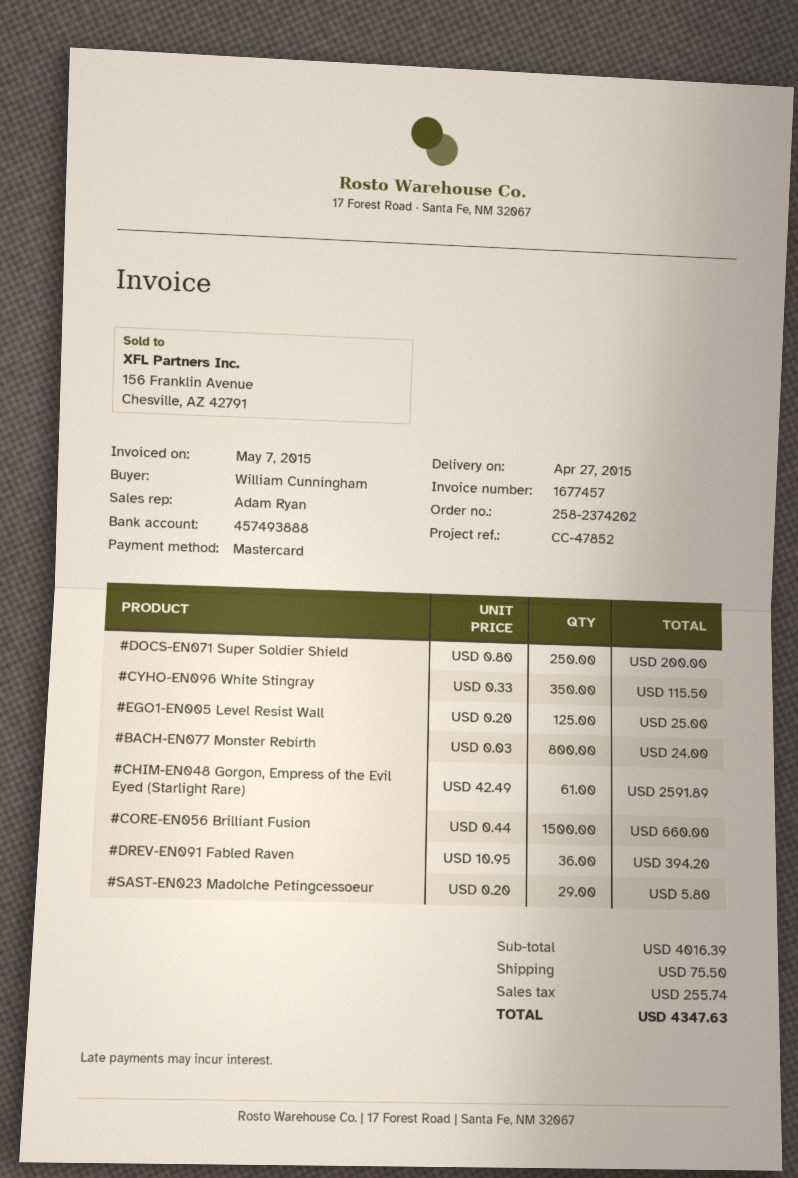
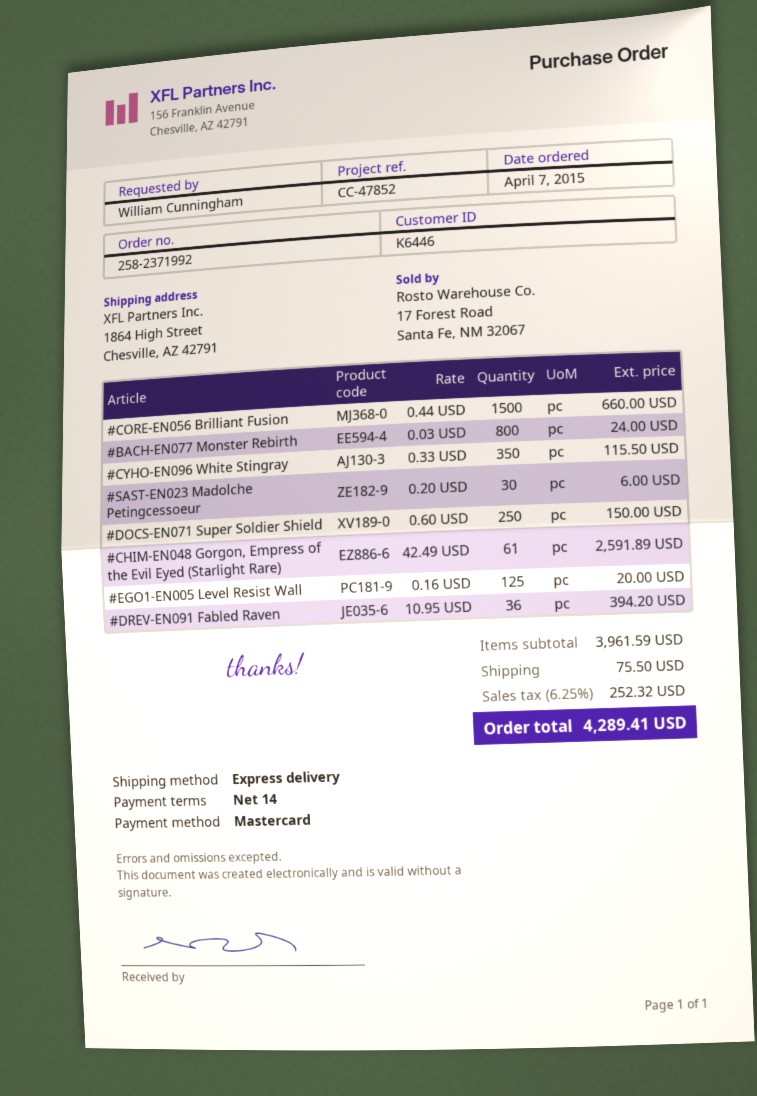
order number: 258-2374202 -> 258-2371992
#DOCS-EN071 Super Soldier Shield: 250 x 0.80 = 200.00 -> 250 x 0.60 = 150.00
#EGO1-EN005 Level Resist Wall: 125 x 0.20 = 25.00 -> 125 x 0.16 = 20.00
#SAST-EN023 Madolche Petingcessoeur: 29 x 0.20 = 5.80 -> 30 x 0.20 = 6.00
subtotal: 4016.39 -> 3961.59
tax: 255.74 -> 252.32
total: 4347.63 -> 4289.41

